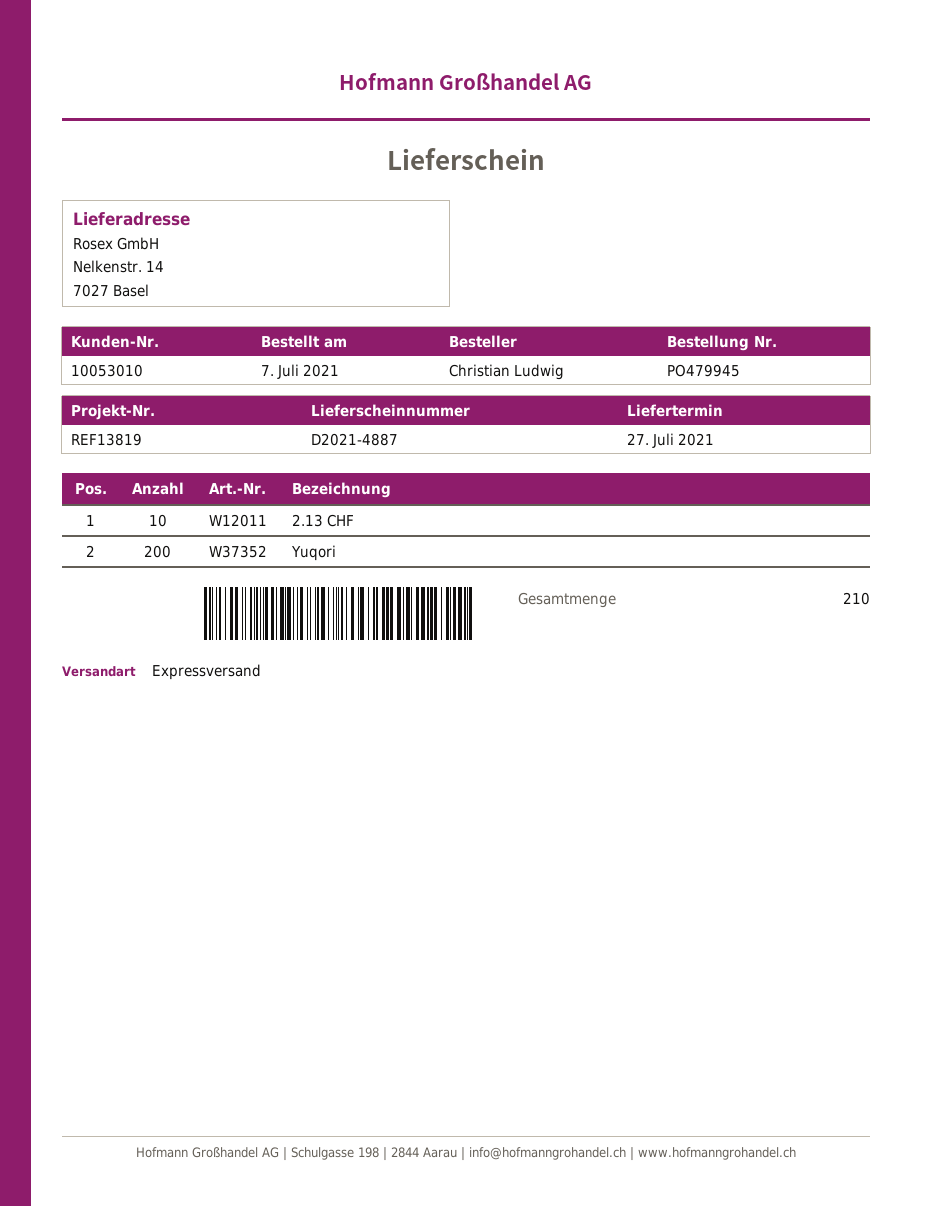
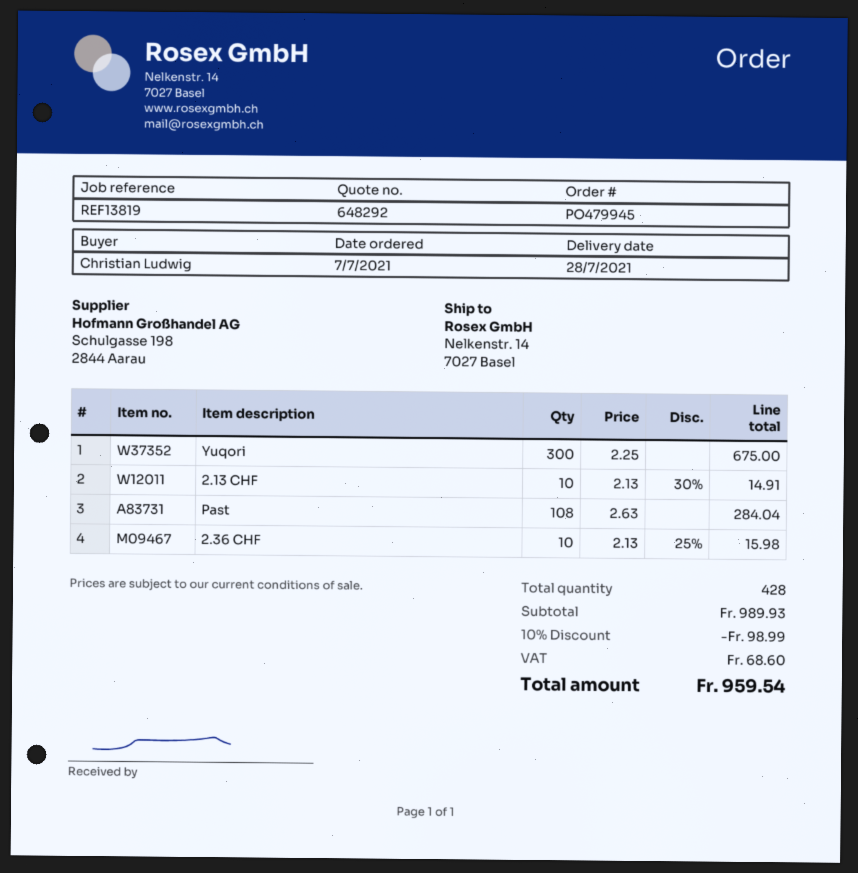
delivery date: 2021-07-27 -> 2021-07-28
Yuqori: 200 -> 300
Past: none -> 108
2.36 CHF: none -> 10
total quantity: 210 -> 428

